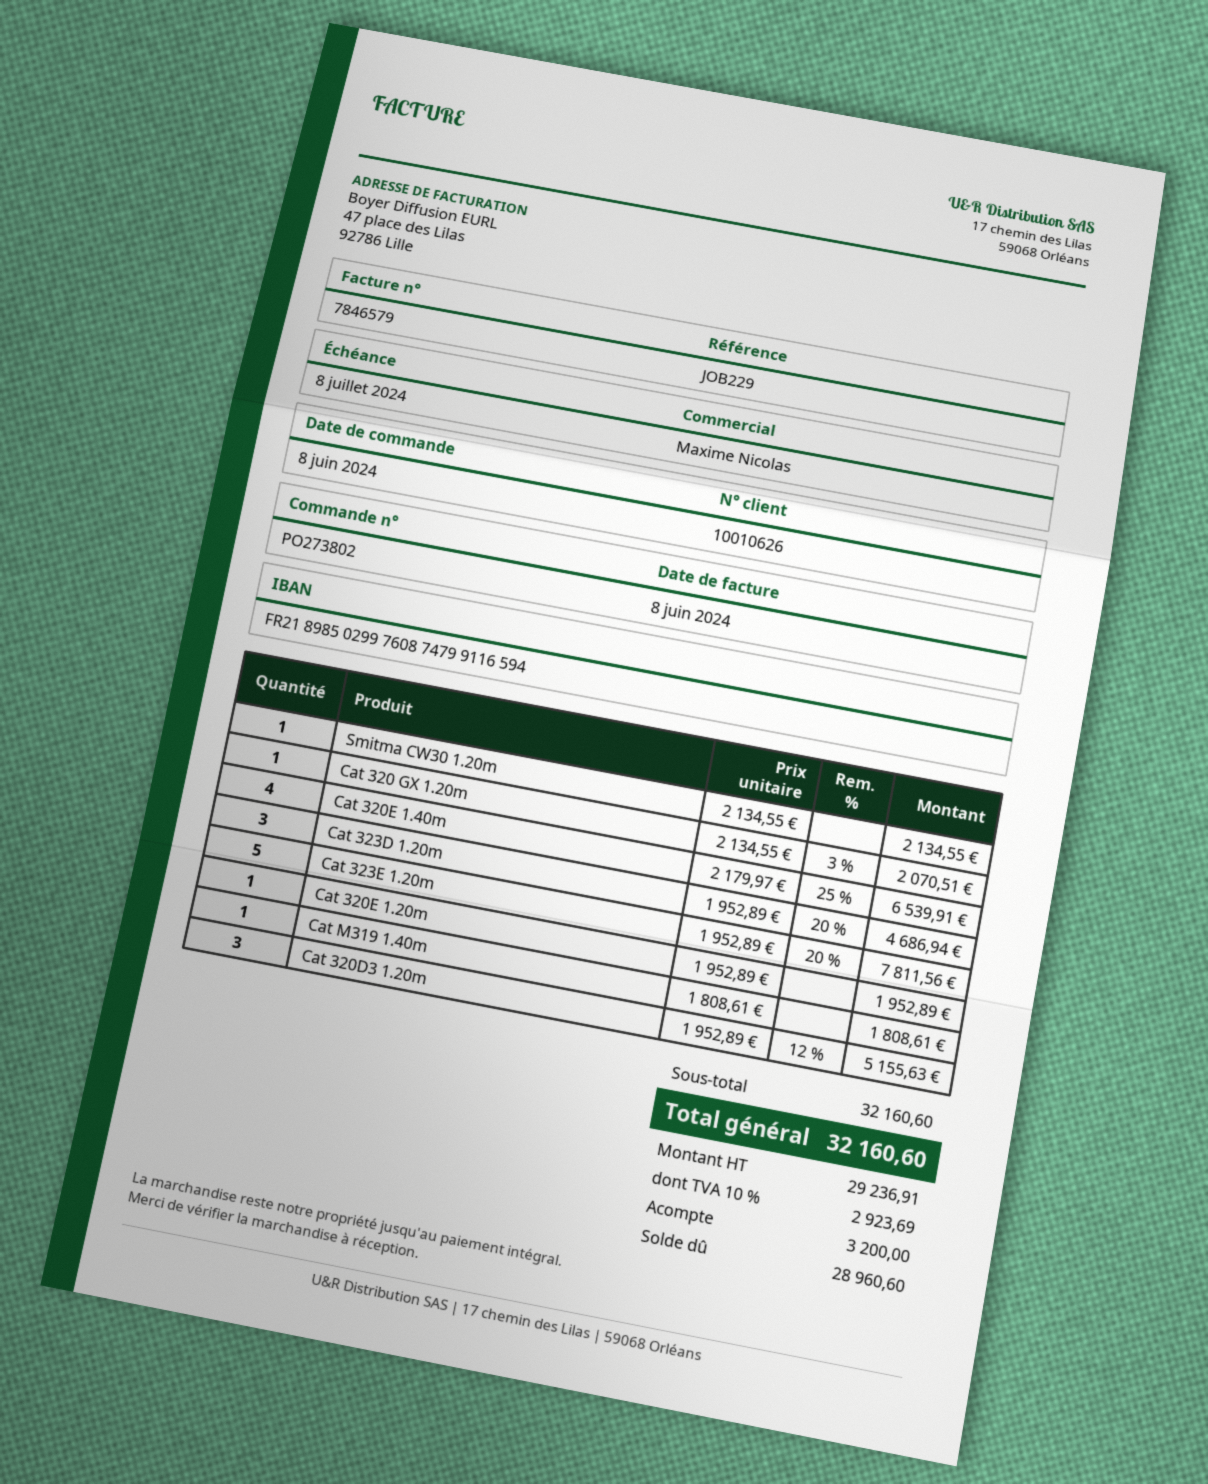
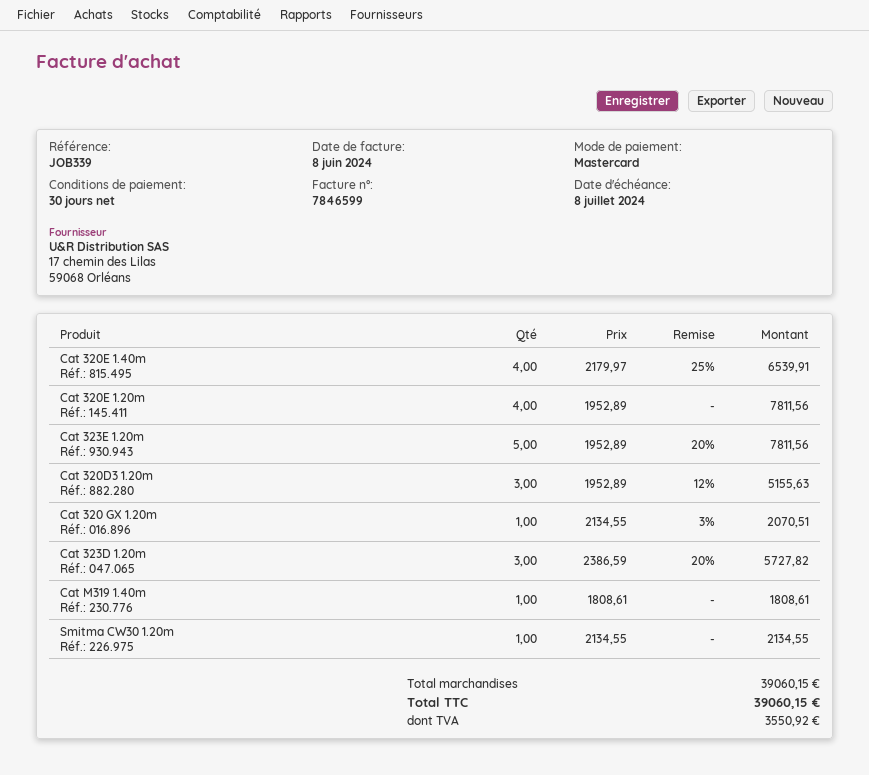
invoice number: 7846579 -> 7846599
reference: JOB229 -> JOB339
Cat 323D 1.20m: 3 x 1952.89 - 20% = 4686.94 -> 3 x 2386.59 - 20% = 5727.82
Cat 320E 1.20m: 1 x 1952.89 = 1952.89 -> 4 x 1952.89 = 7811.56
subtotal: 32160.60 -> 39060.15
tax: 2923.69 -> 3550.92
total: 32160.60 -> 39060.15

